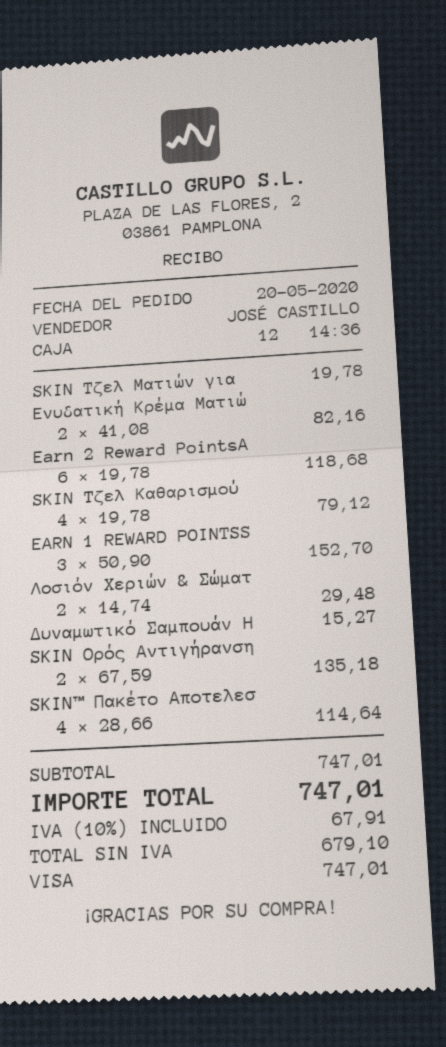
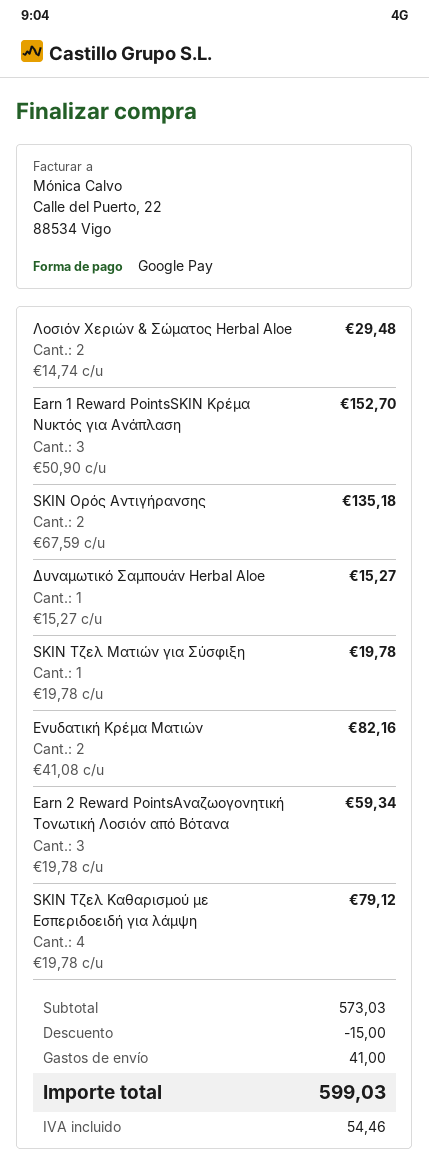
payment method: Visa -> Google Pay
Earn 2 Reward PointsΑ: 6 x 19.78 = 118.68 -> 3 x 19.78 = 59.34
SKIN™ Πακέτο Αποτελεσ: 4 x 28.66 = 114.64 -> none
subtotal: 747.01 -> 573.03
discount: none -> 15.00
shipping: none -> 41.00
tax: 67.91 -> 54.46
total: 747.01 -> 599.03

